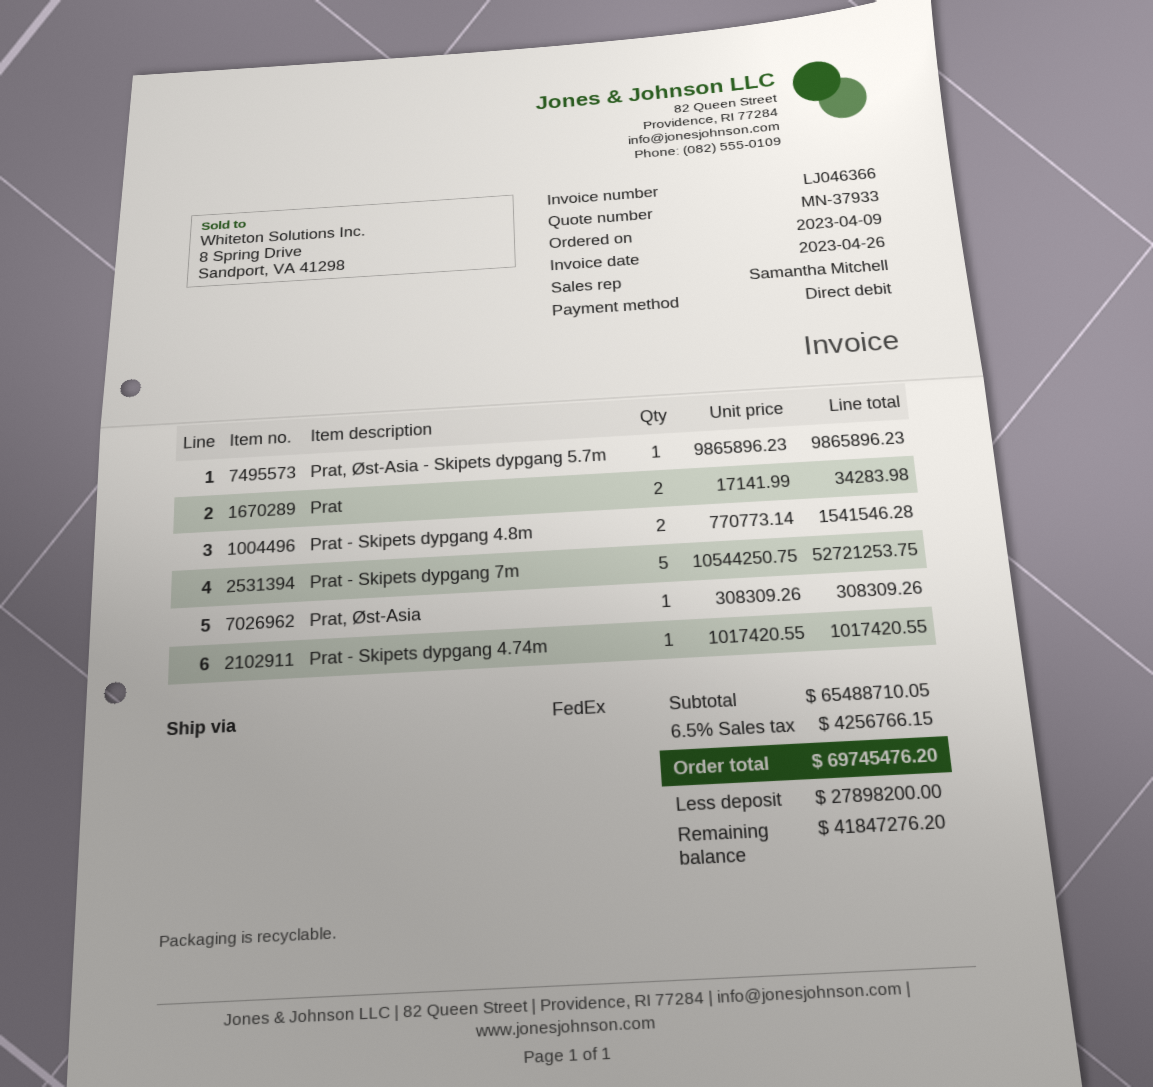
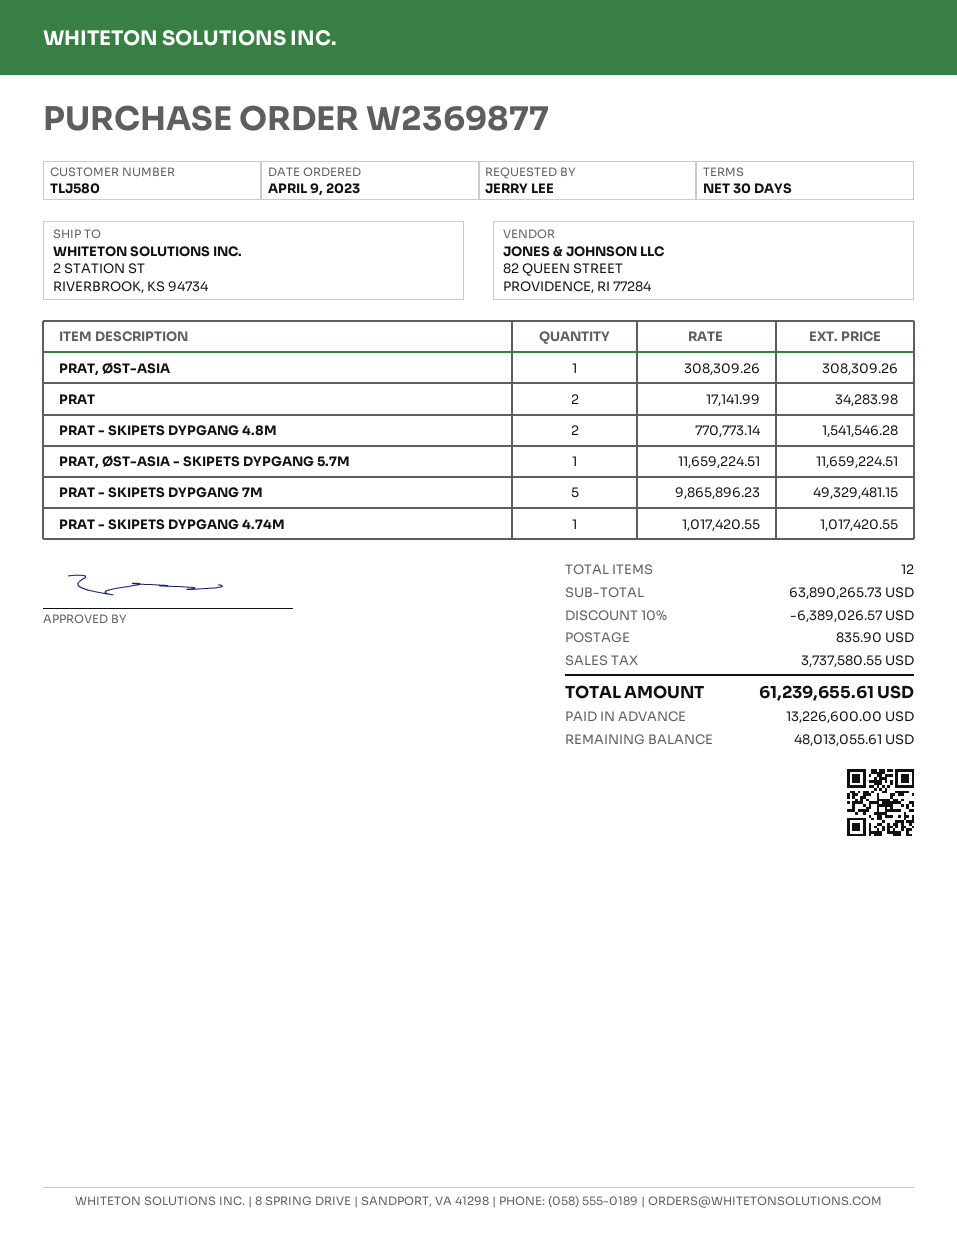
Prat, Øst-Asia - Skipets dypgang 5.7m: 1 x 9865896.23 = 9865896.23 -> 1 x 11659224.51 = 11659224.51
Prat - Skipets dypgang 7m: 5 x 10544250.75 = 52721253.75 -> 5 x 9865896.23 = 49329481.15
subtotal: 65488710.05 -> 63890265.73
discount: none -> 10% = 6389026.57
shipping: none -> 835.90
tax: 4256766.15 -> 3737580.55
total: 69745476.20 -> 61239655.61
deposit: 27898200.00 -> 13226600.00
balance: 41847276.20 -> 48013055.61

